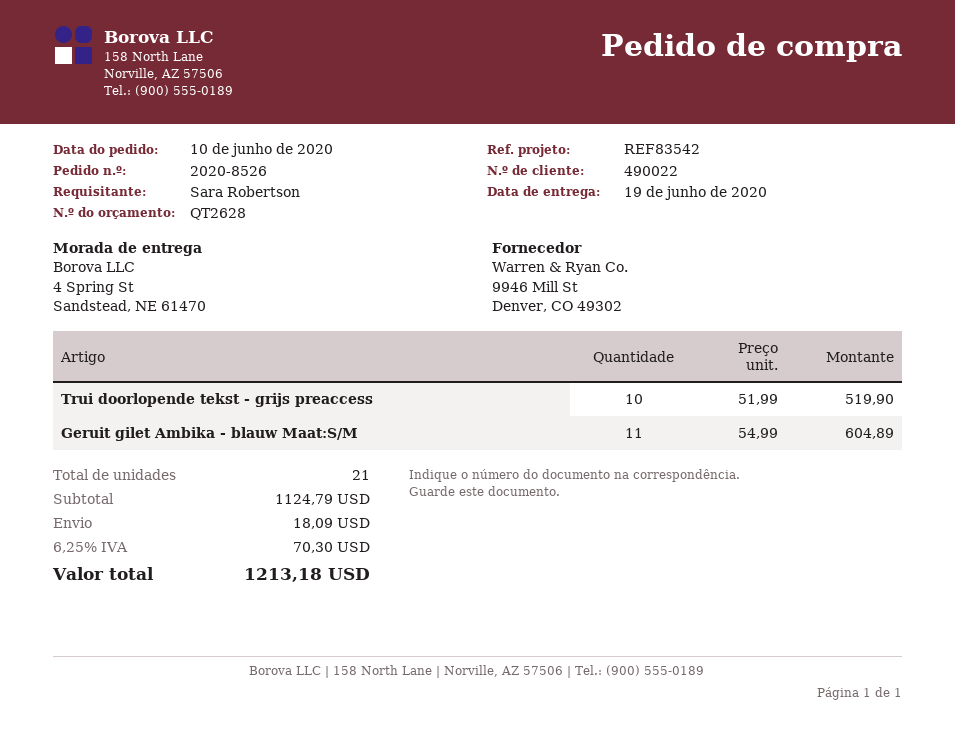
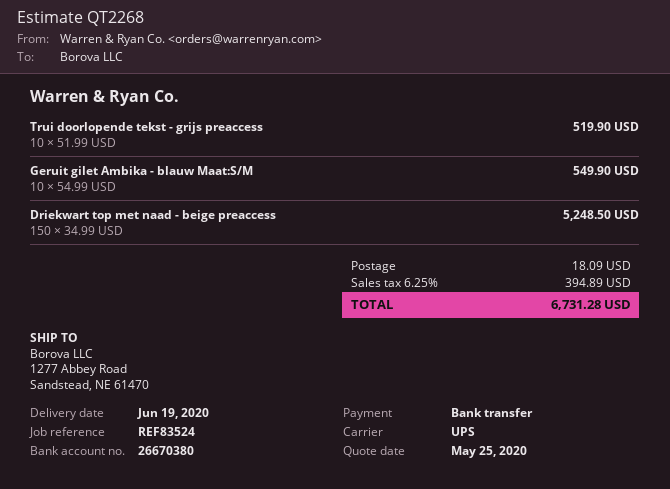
quote number: QT2628 -> QT2268
reference: REF83542 -> REF83524
ship to: 4 Spring St, Sandstead, NE 61470 -> 1277 Abbey Road, Sandstead, NE 61470
Geruit gilet Ambika - blauw Maat:S/M: 11 x 54.99 = 604.89 -> 10 x 54.99 = 549.90
Driekwart top met naad - beige preaccess: none -> 150 x 34.99 = 5248.50
tax: 6.25% = 70.30 -> 6.25% = 394.89
total: 1213.18 -> 6731.28

